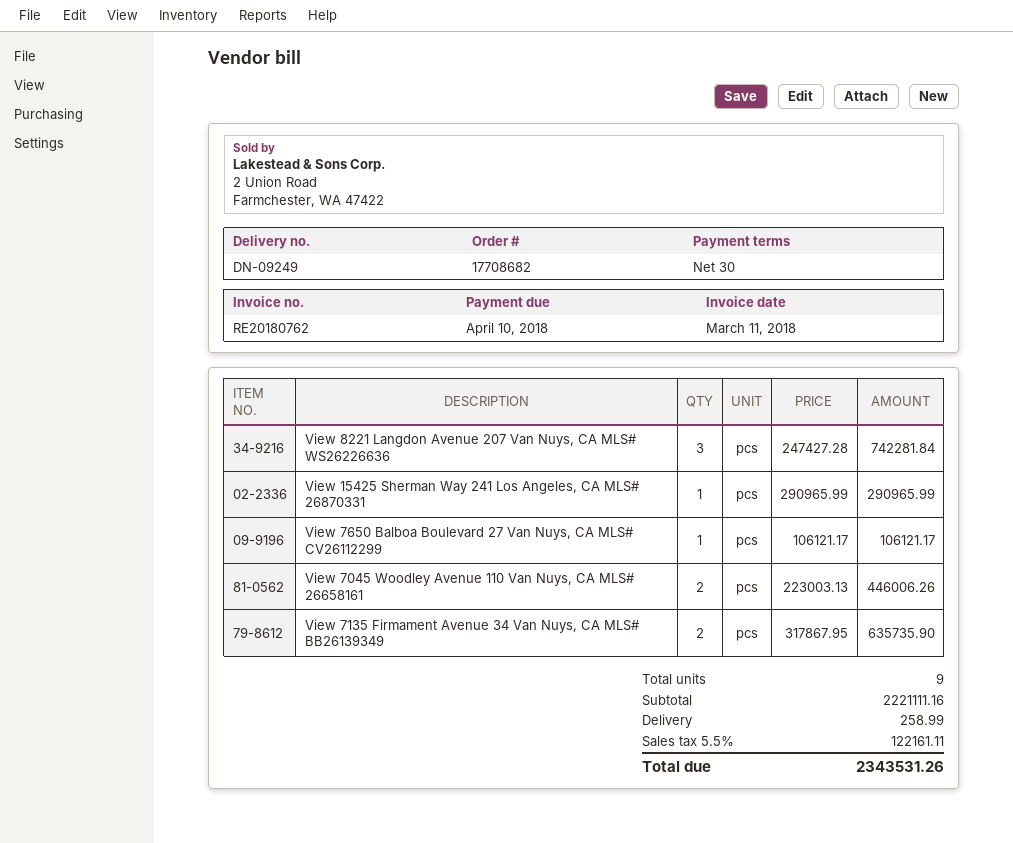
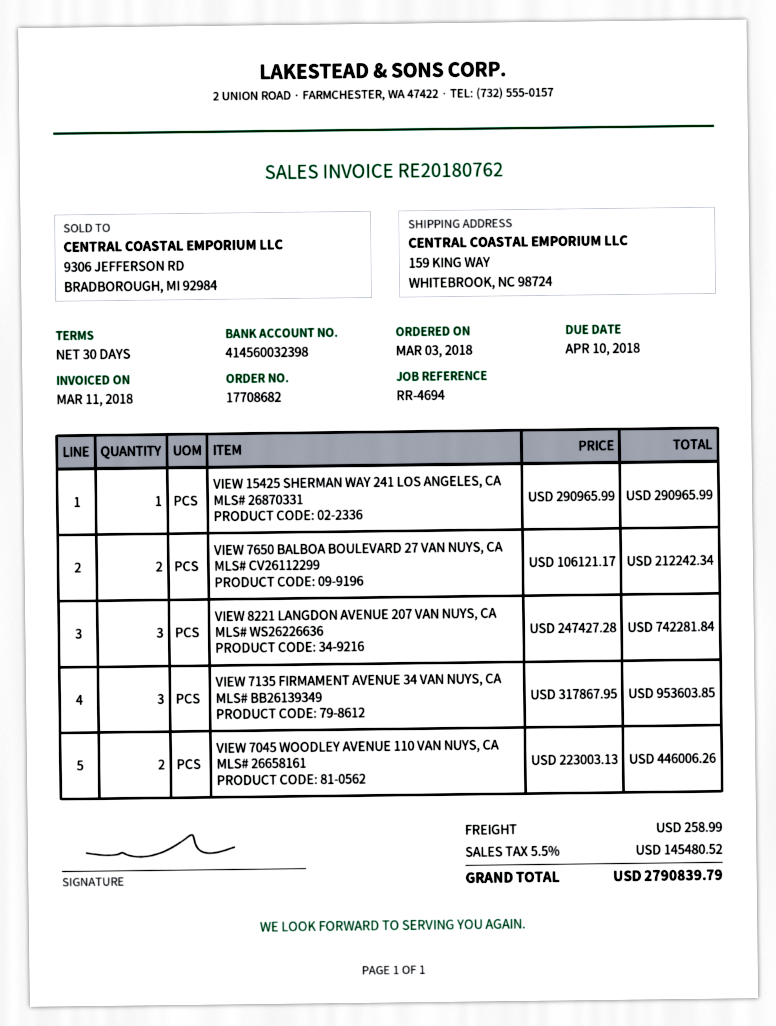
View 7650 Balboa Boulevard 27 Van Nuys, CA MLS# CV26112299: 1 x 106121.17 = 106121.17 -> 2 x 106121.17 = 212242.34
View 7135 Firmament Avenue 34 Van Nuys, CA MLS# BB26139349: 2 x 317867.95 = 635735.90 -> 3 x 317867.95 = 953603.85
tax: 5.5% = 122161.11 -> 5.5% = 145480.52
total: 2343531.26 -> 2790839.79

